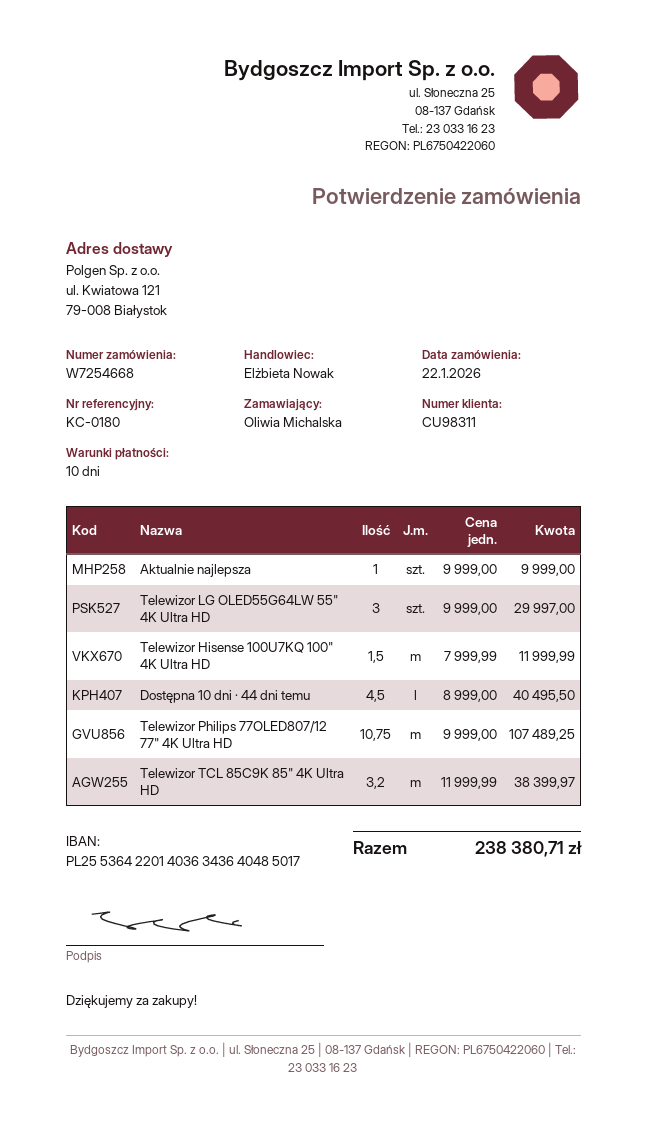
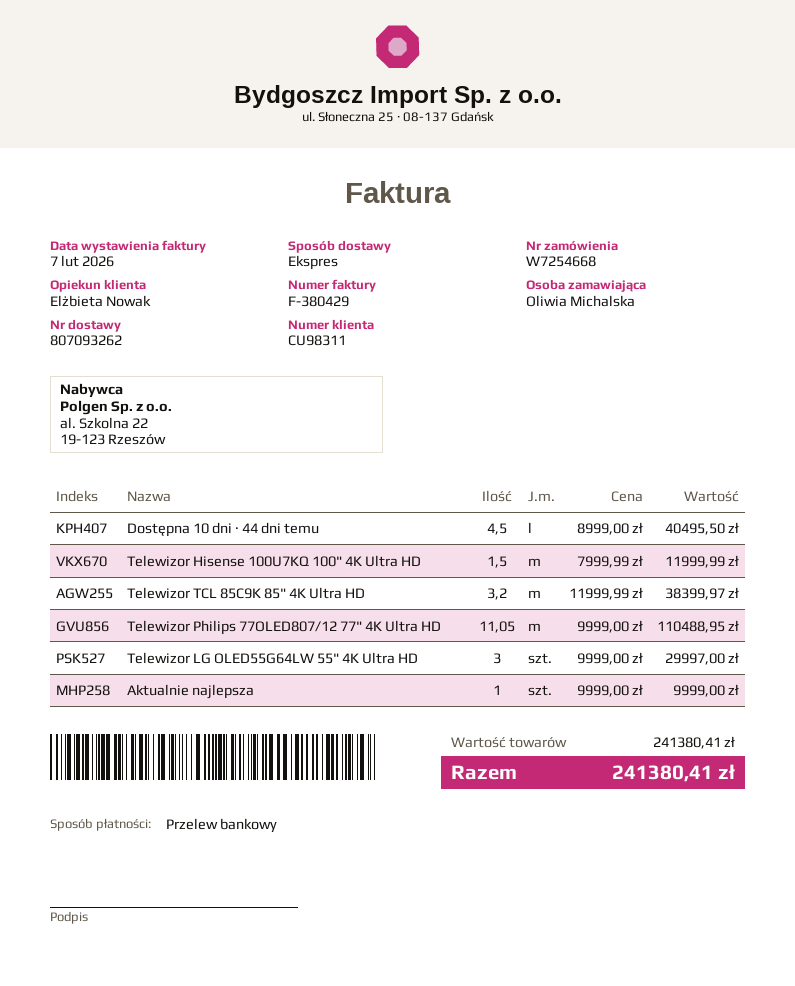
Telewizor Philips 77OLED807/12 77" 4K Ultra HD: 10.75 x 9999.00 = 107489.25 -> 11.05 x 9999.00 = 110488.95
total: 238380.71 -> 241380.41

